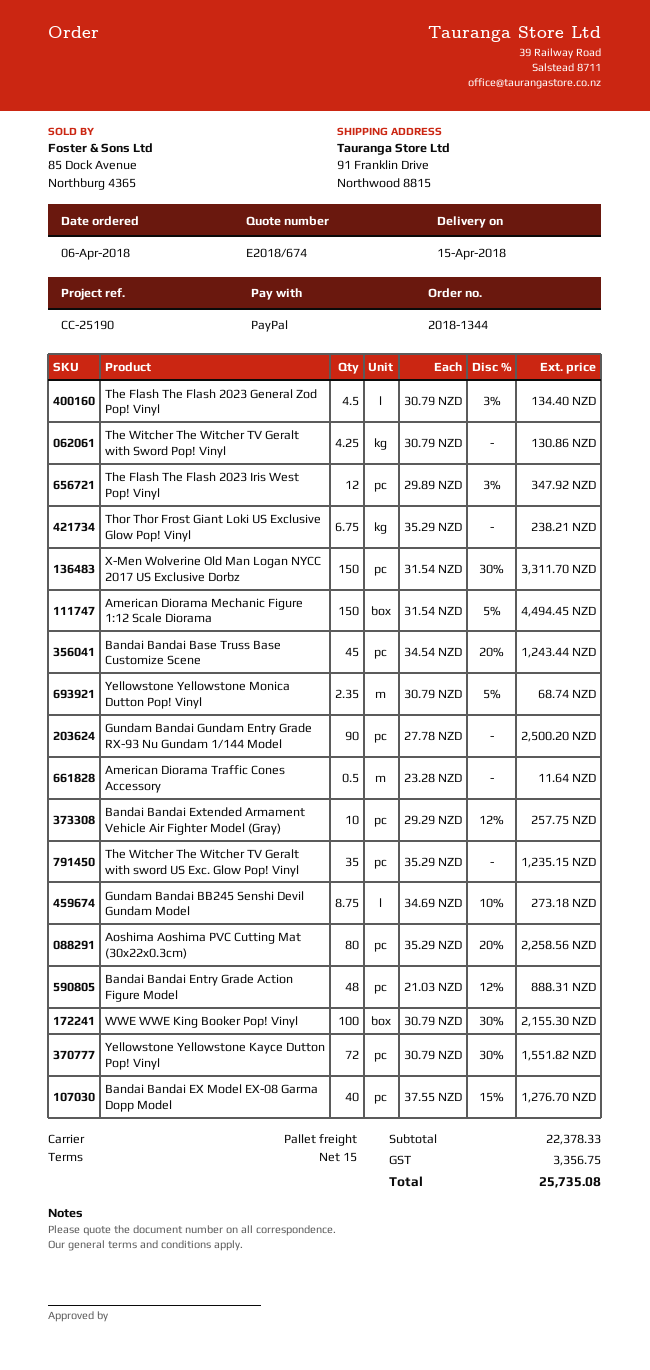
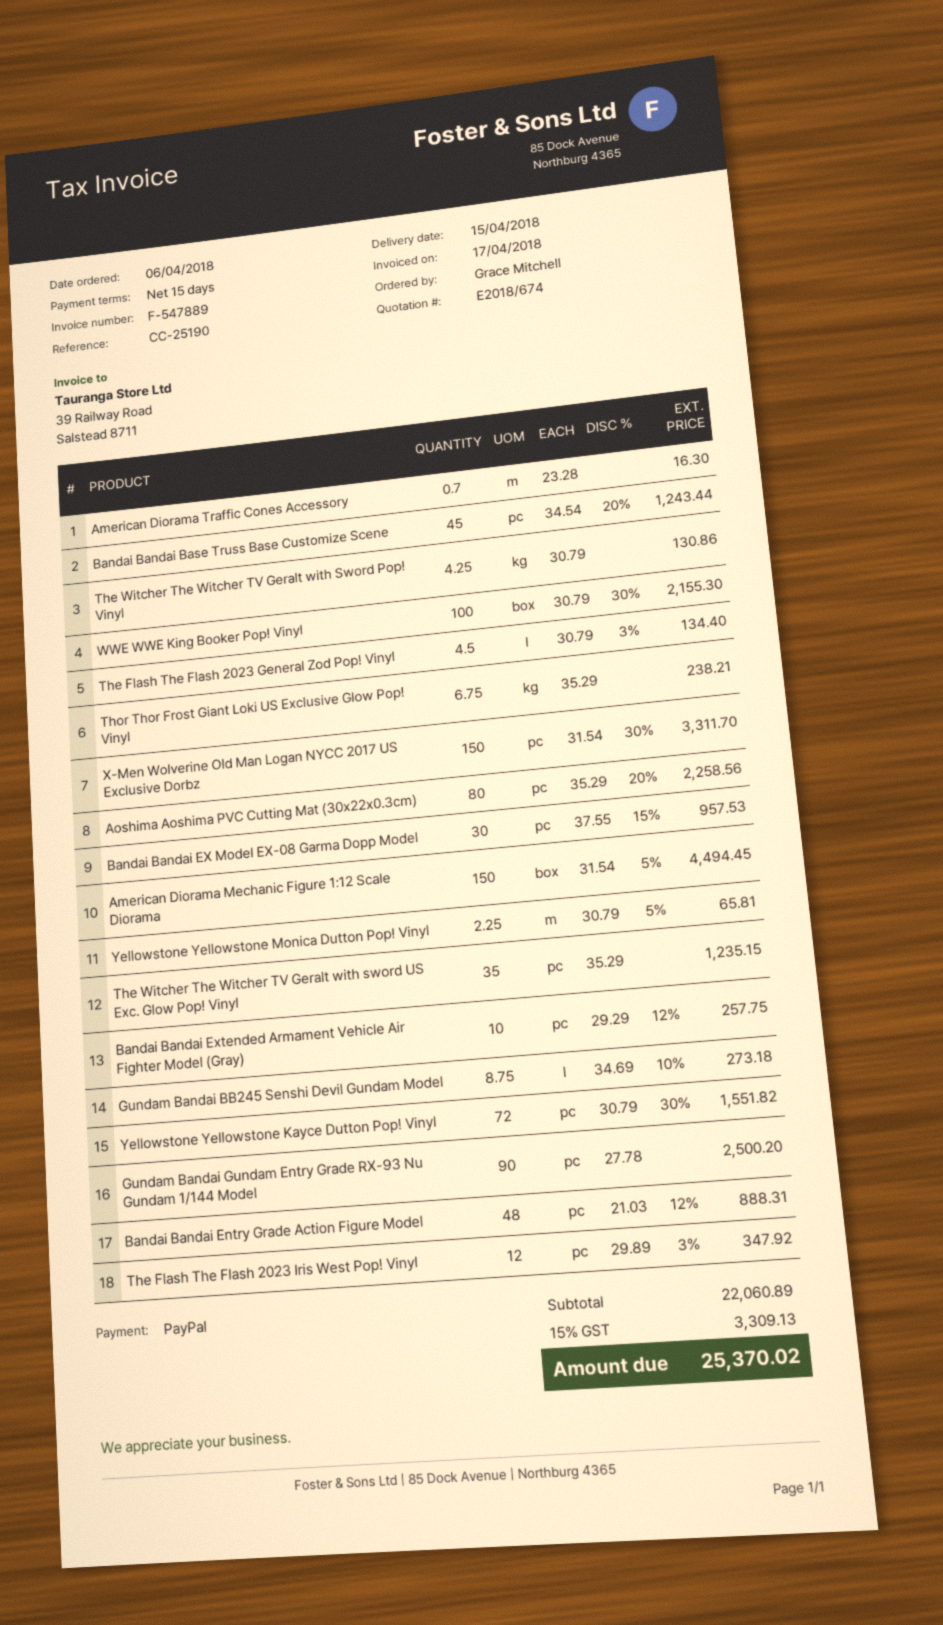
Yellowstone Yellowstone Monica Dutton Pop! Vinyl: 2.35 x 30.79 - 5% = 68.74 -> 2.25 x 30.79 - 5% = 65.81
American Diorama Traffic Cones Accessory: 0.5 x 23.28 = 11.64 -> 0.7 x 23.28 = 16.30
Bandai Bandai EX Model EX-08 Garma Dopp Model: 40 x 37.55 - 15% = 1276.70 -> 30 x 37.55 - 15% = 957.53
subtotal: 22378.33 -> 22060.89
tax: 3356.75 -> 3309.13
total: 25735.08 -> 25370.02

